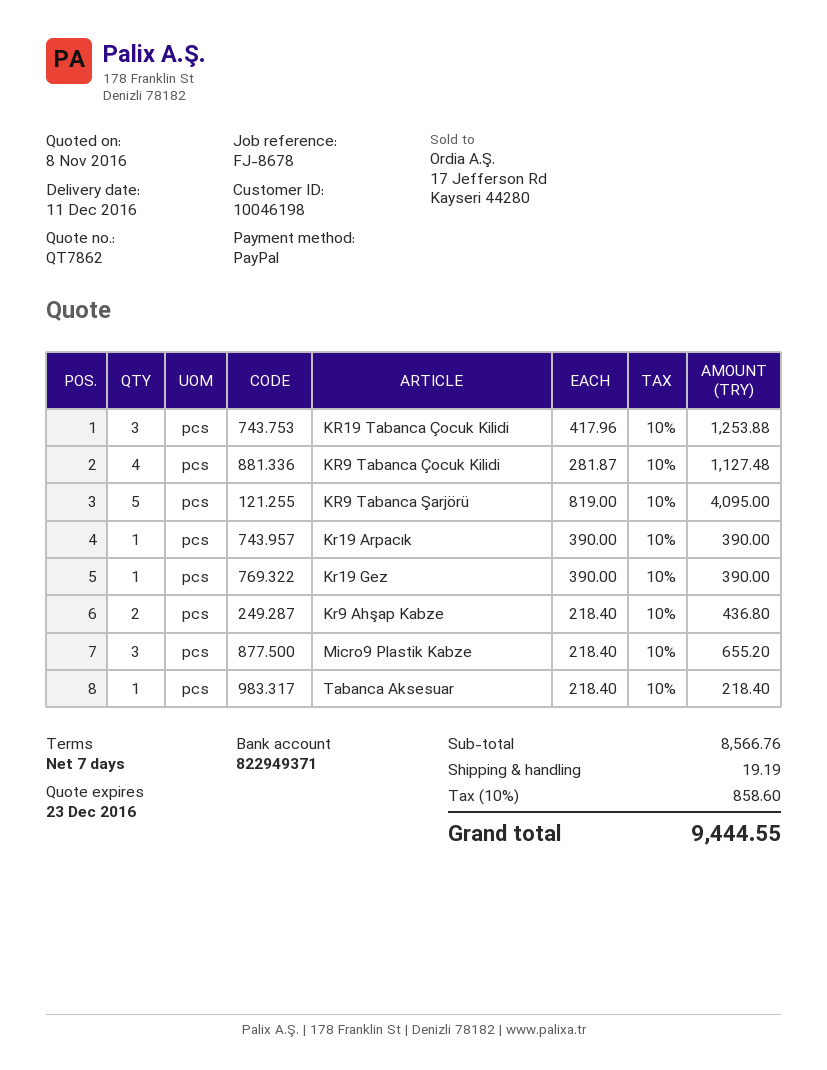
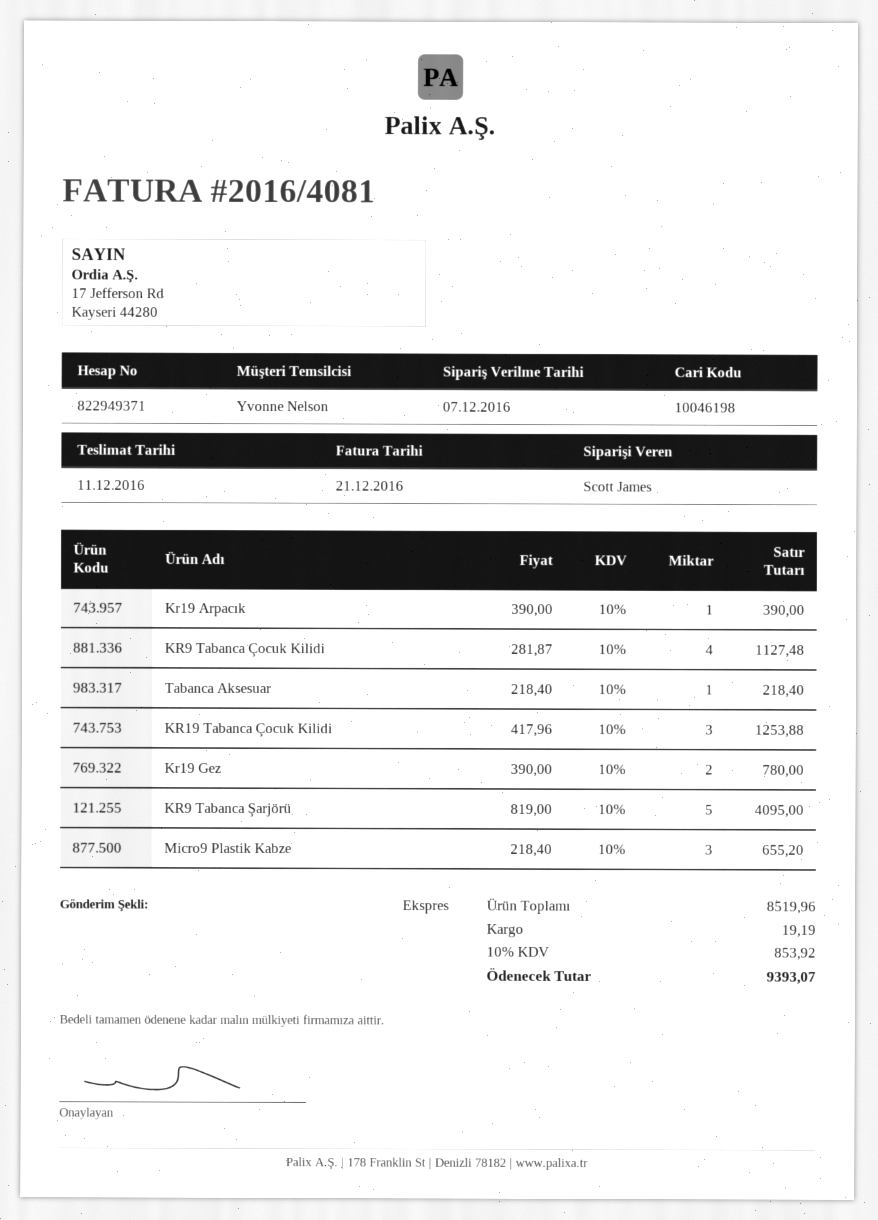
Kr19 Gez: 1 x 390.00 = 390.00 -> 2 x 390.00 = 780.00
Kr9 Ahşap Kabze: 2 x 218.40 = 436.80 -> none
subtotal: 8566.76 -> 8519.96
tax: 10% = 858.60 -> 10% = 853.92
total: 9444.55 -> 9393.07

